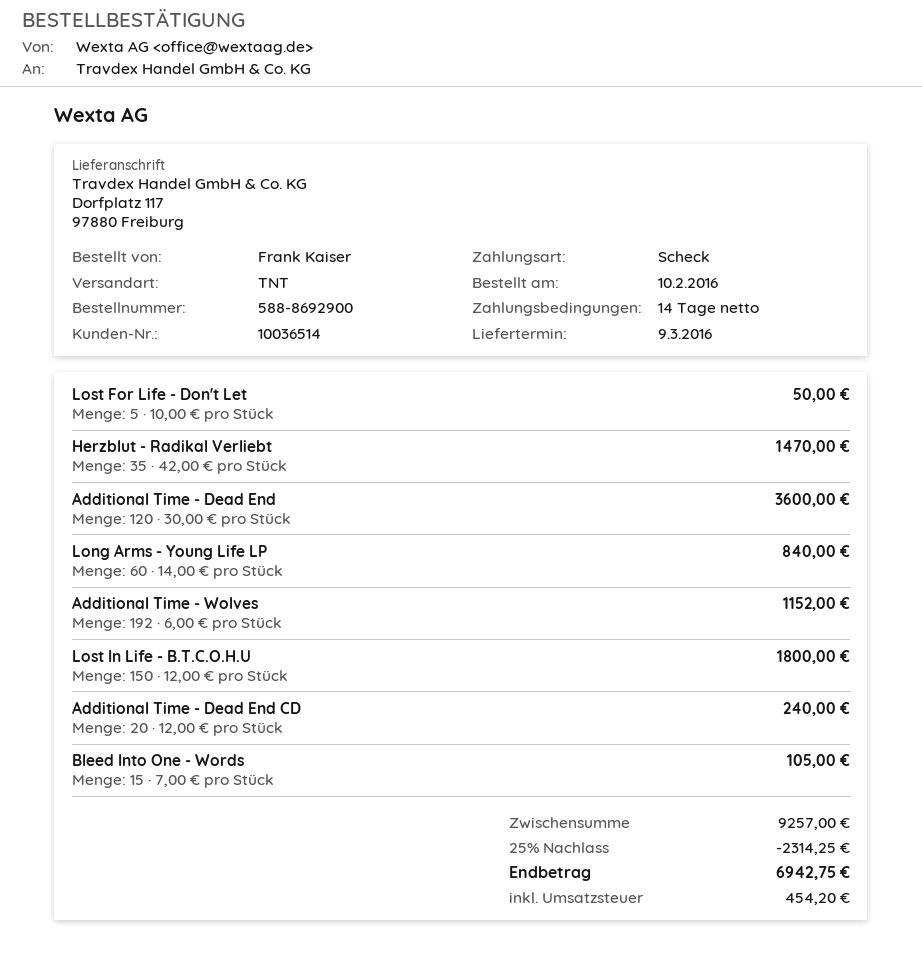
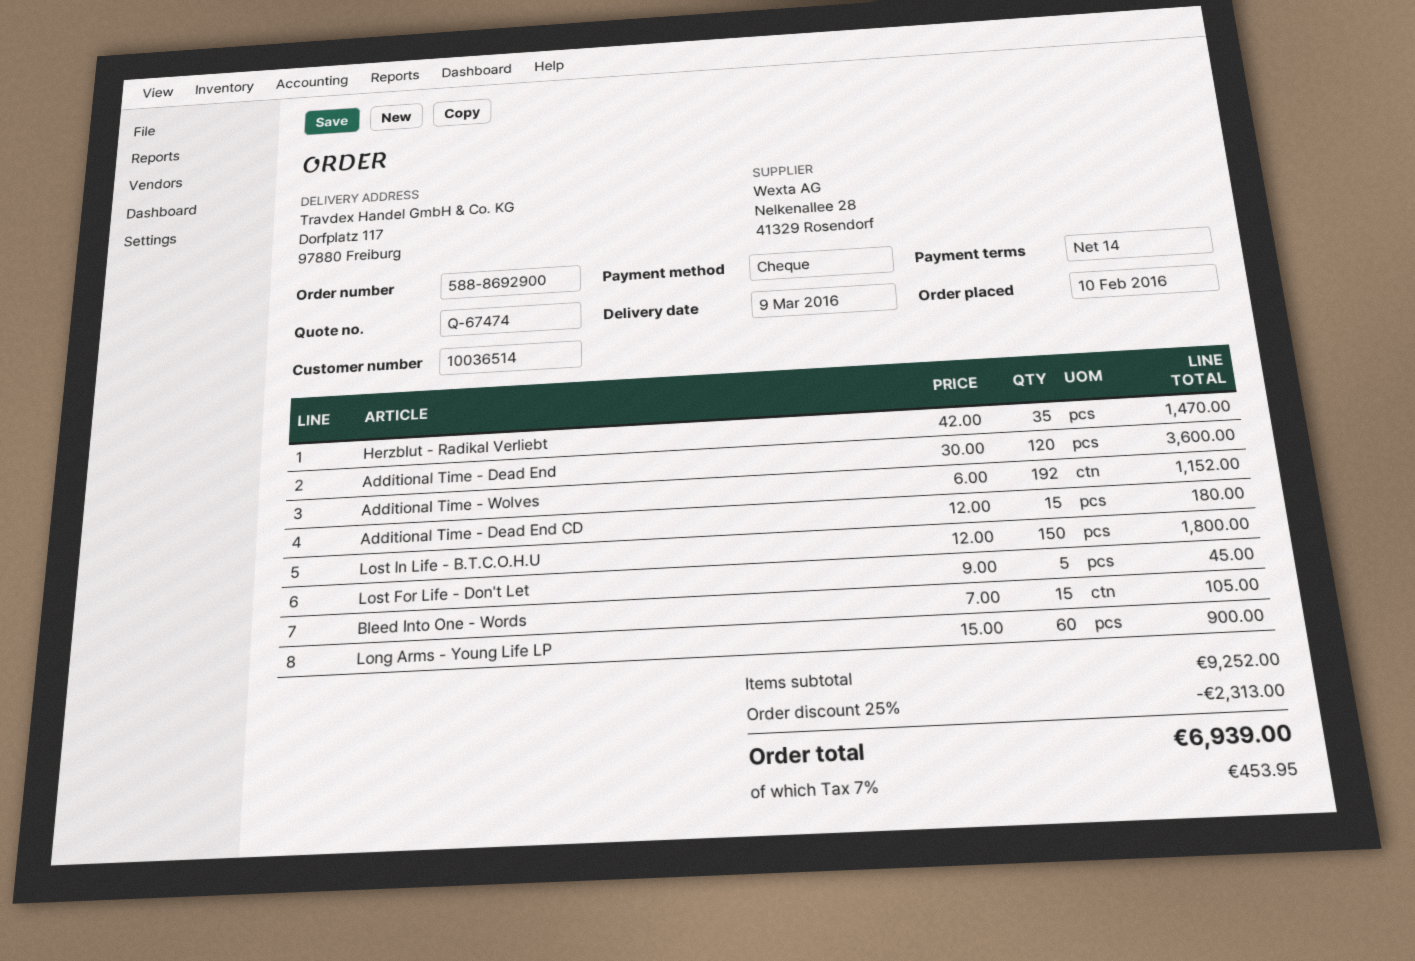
Lost For Life - Don't Let: 5 x 10.00 = 50.00 -> 5 x 9.00 = 45.00
Long Arms - Young Life LP: 60 x 14.00 = 840.00 -> 60 x 15.00 = 900.00
Additional Time - Dead End CD: 20 x 12.00 = 240.00 -> 15 x 12.00 = 180.00
subtotal: 9257.00 -> 9252.00
discount: 25% = 2314.25 -> 25% = 2313.00
tax: 454.20 -> 453.95
total: 6942.75 -> 6939.00

